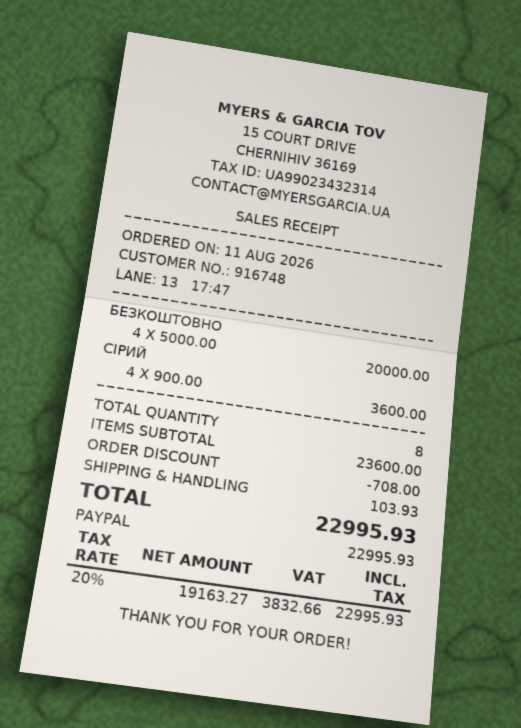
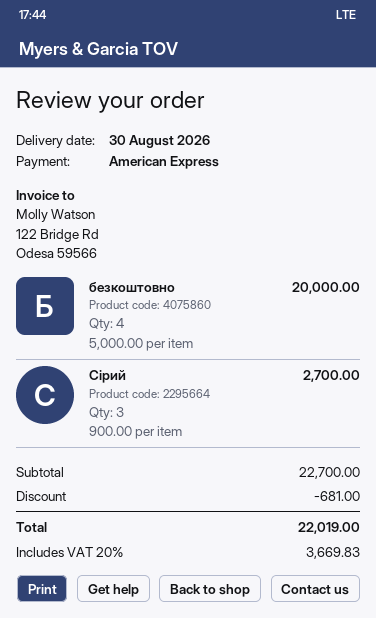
payment method: PayPal -> American Express
СІРИЙ: 4 x 900.00 = 3600.00 -> 3 x 900.00 = 2700.00
subtotal: 23600.00 -> 22700.00
discount: 708.00 -> 681.00
shipping: 103.93 -> none
tax: 20% = 3832.66 -> 20% = 3669.83
total: 22995.93 -> 22019.00

